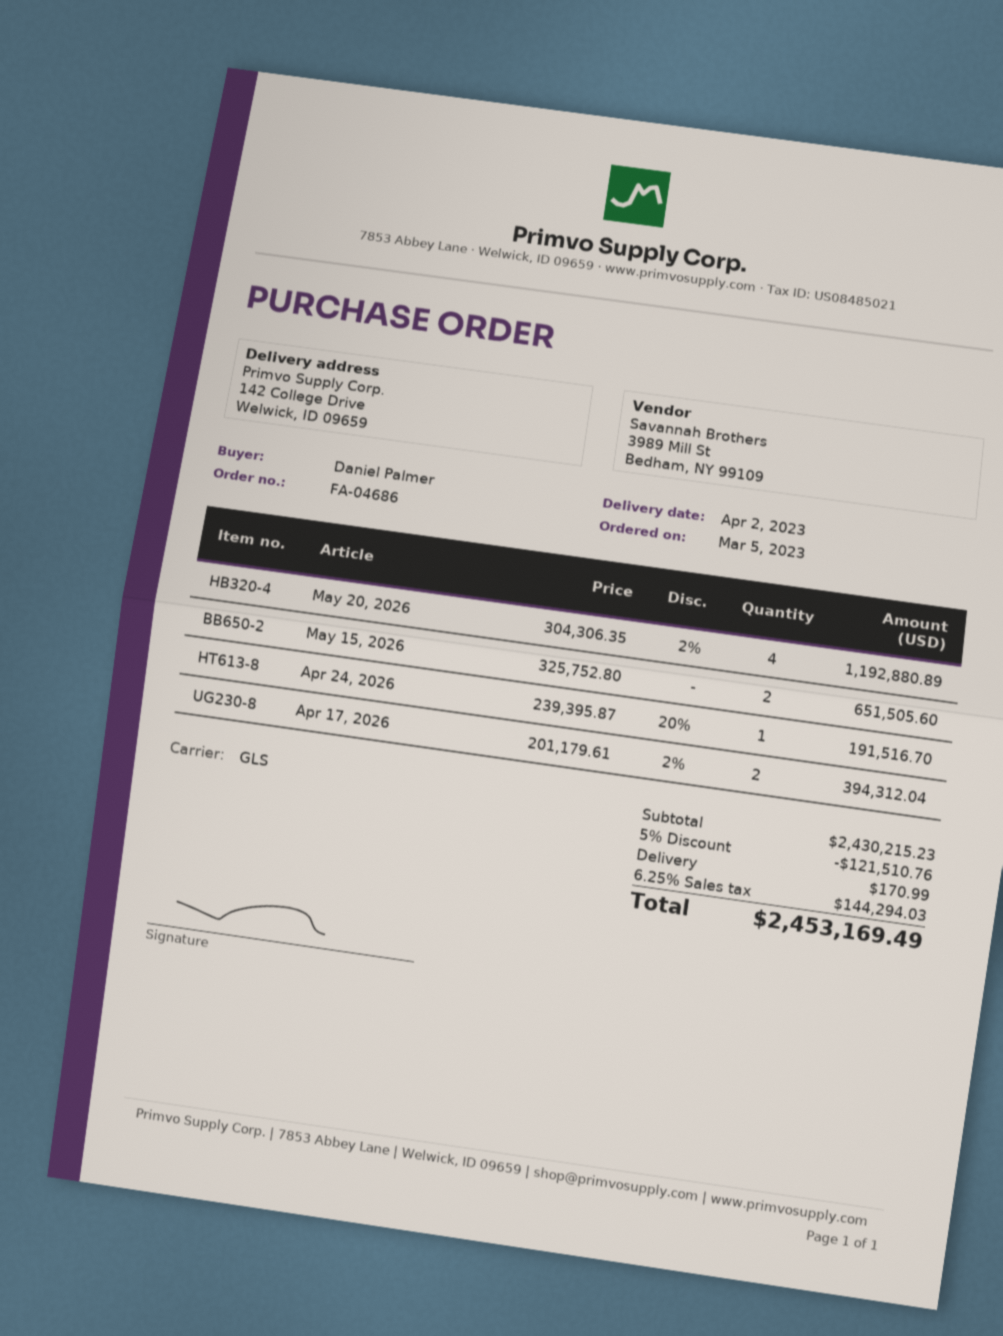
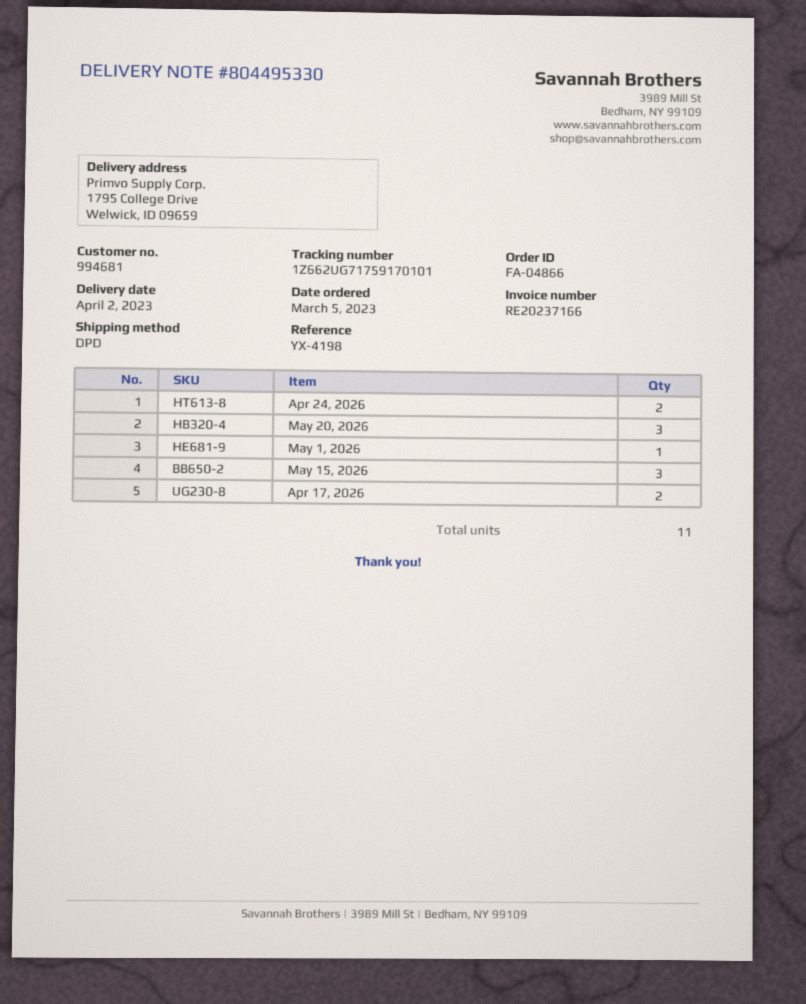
order number: FA-04686 -> FA-04866
shipping method: GLS -> DPD
ship to: 142 College Drive, Welwick, ID 09659 -> 1795 College Drive, Welwick, ID 09659
May 20, 2026: 4 -> 3
May 15, 2026: 2 -> 3
Apr 24, 2026: 1 -> 2
May 1, 2026: none -> 1

